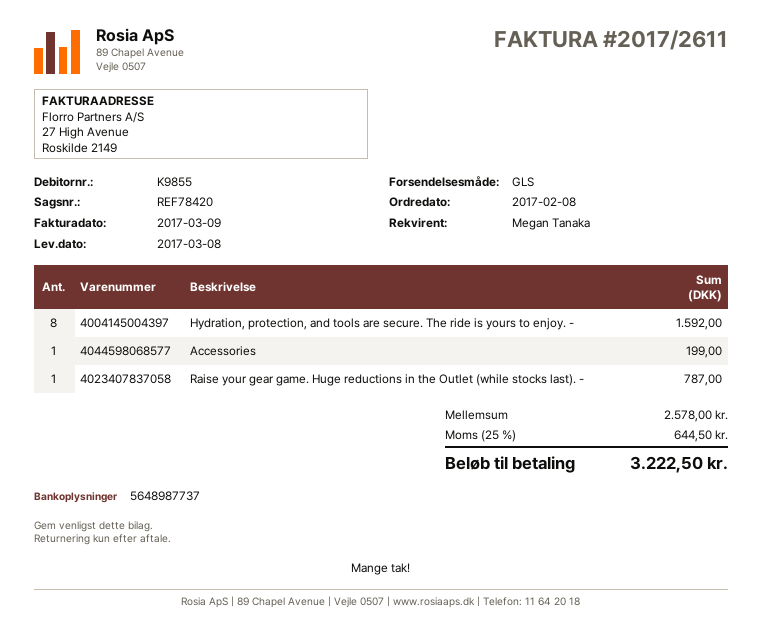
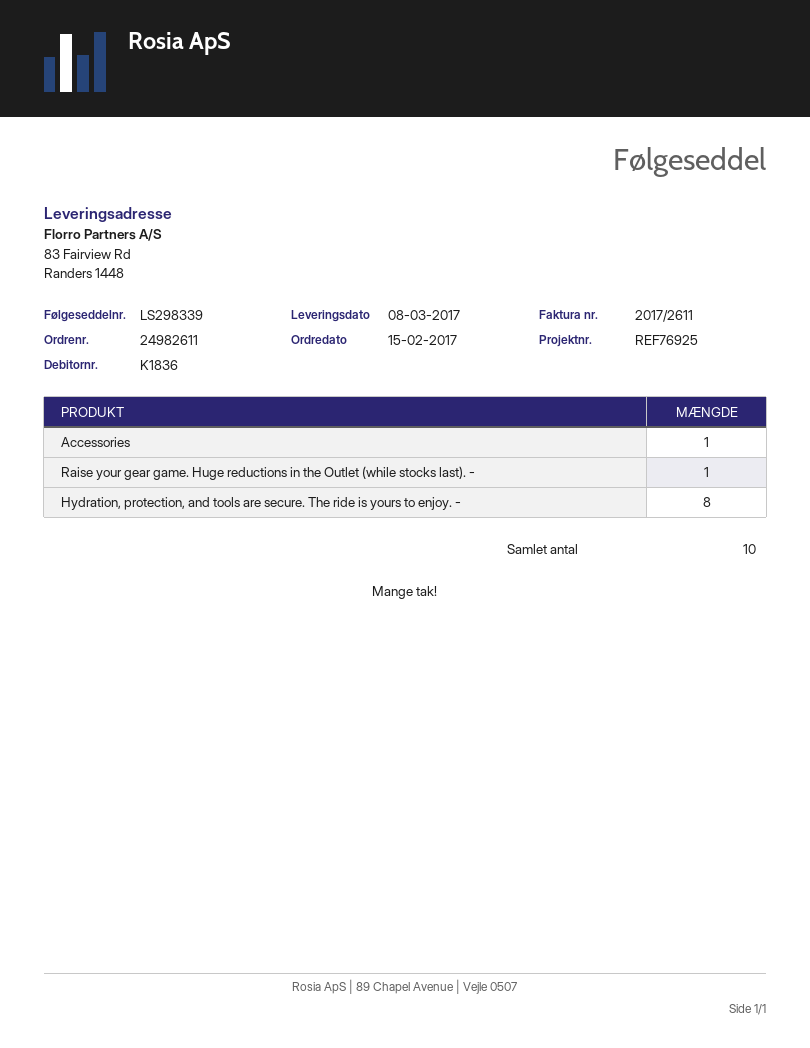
order date: 2017-02-08 -> 2017-02-15
customer number: K9855 -> K1836
reference: REF78420 -> REF76925

